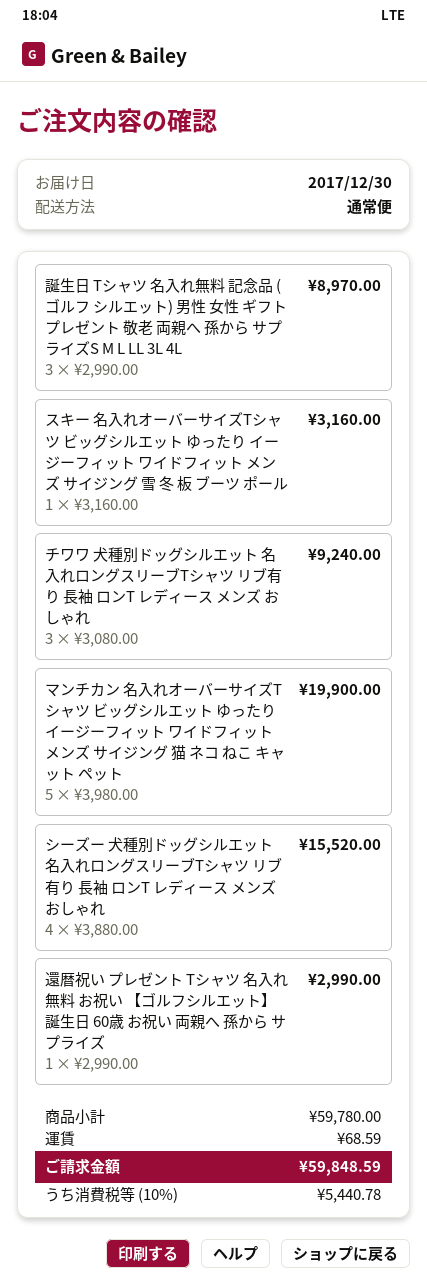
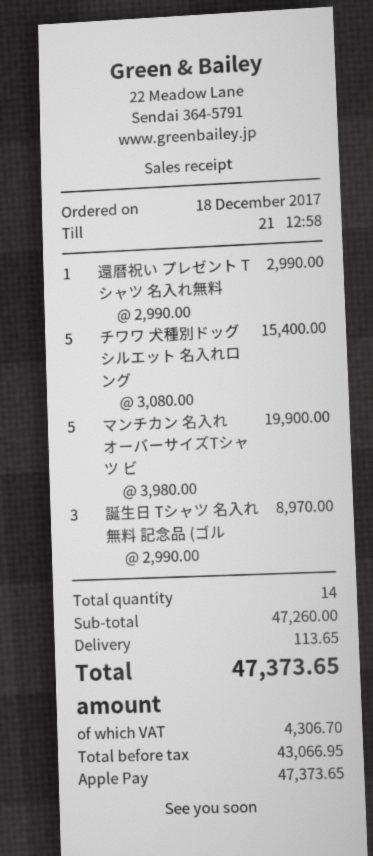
スキー 名入れオーバーサイズTシャツ ビッグシルエット ゆったり イージーフィット ワイドフィット メンズ サイジング 雪 冬 板 ブーツ ポール: 1 x 3160.00 = 3160.00 -> none
チワワ 犬種別ドッグシルエット 名入れロングスリーブTシャツ リブ有り 長袖 ロンT レディース メンズ おしゃれ: 3 x 3080.00 = 9240.00 -> 5 x 3080.00 = 15400.00
シーズー 犬種別ドッグシルエット 名入れロングスリーブTシャツ リブ有り 長袖 ロンT レディース メンズ おしゃれ: 4 x 3880.00 = 15520.00 -> none
subtotal: 59780.00 -> 47260.00
shipping: 68.59 -> 113.65
tax: 5440.78 -> 4306.70
total: 59848.59 -> 47373.65

